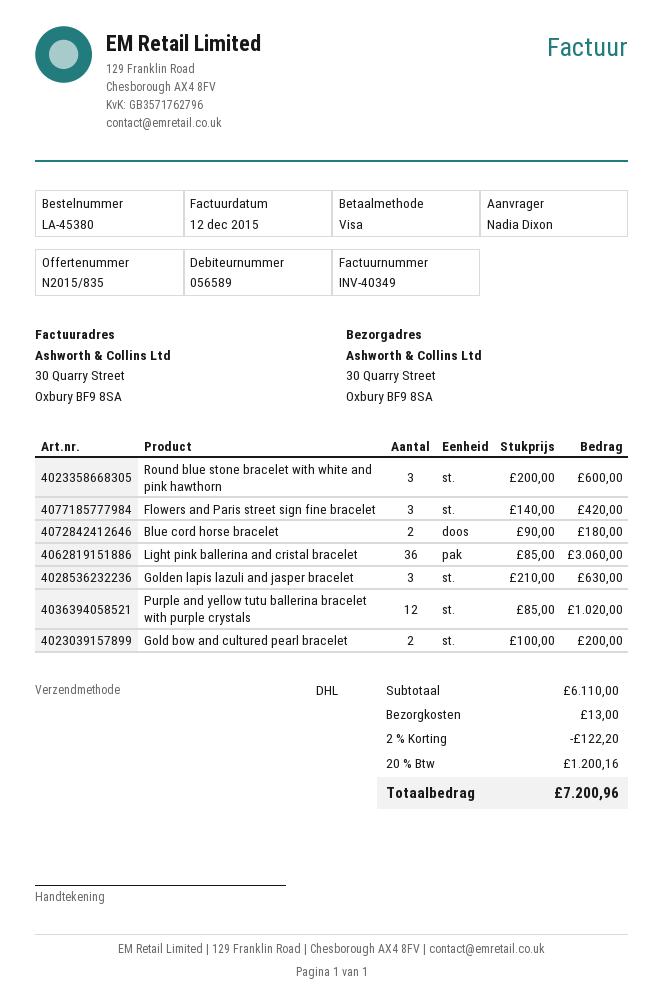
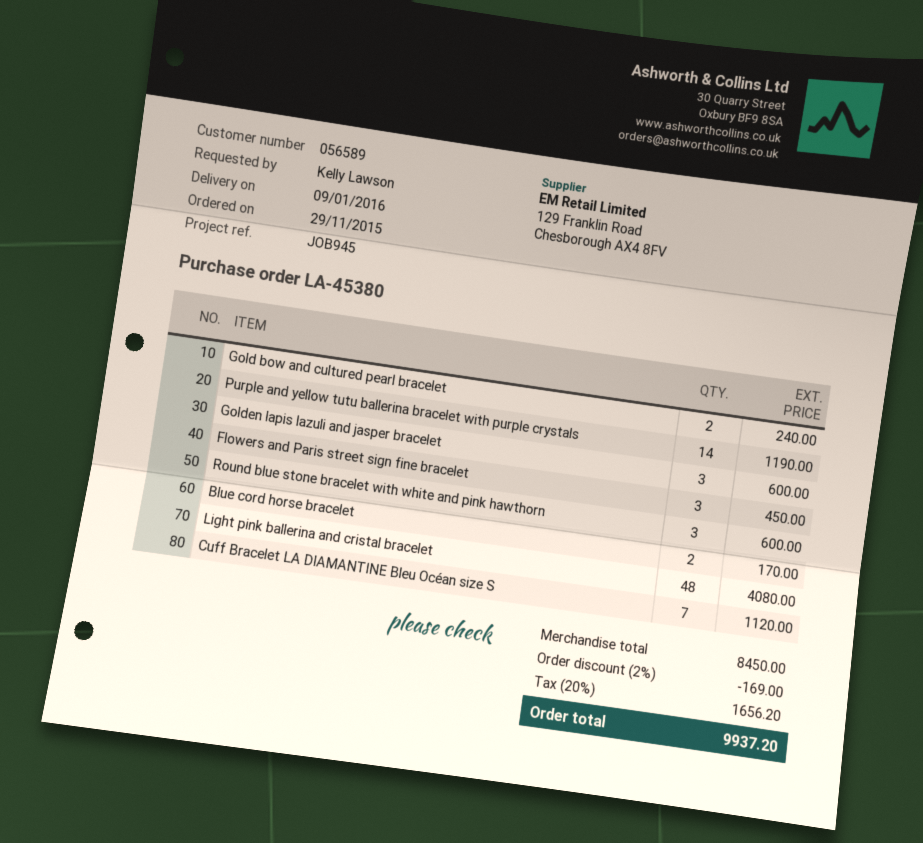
ordered by: Nadia Dixon -> Kelly Lawson
Flowers and Paris street sign fine bracelet: 3 for 420.00 -> 3 for 450.00
Blue cord horse bracelet: 2 for 180.00 -> 2 for 170.00
Light pink ballerina and cristal bracelet: 36 for 3060.00 -> 48 for 4080.00
Golden lapis lazuli and jasper bracelet: 3 for 630.00 -> 3 for 600.00
Purple and yellow tutu ballerina bracelet with purple crystals: 12 for 1020.00 -> 14 for 1190.00
Gold bow and cultured pearl bracelet: 2 for 200.00 -> 2 for 240.00
Cuff Bracelet LA DIAMANTINE Bleu Océan size S: none -> 7 for 1120.00
subtotal: 6110.00 -> 8450.00
discount: 2% = 122.20 -> 2% = 169.00
shipping: 13.00 -> none
tax: 20% = 1200.16 -> 20% = 1656.20
total: 7200.96 -> 9937.20

